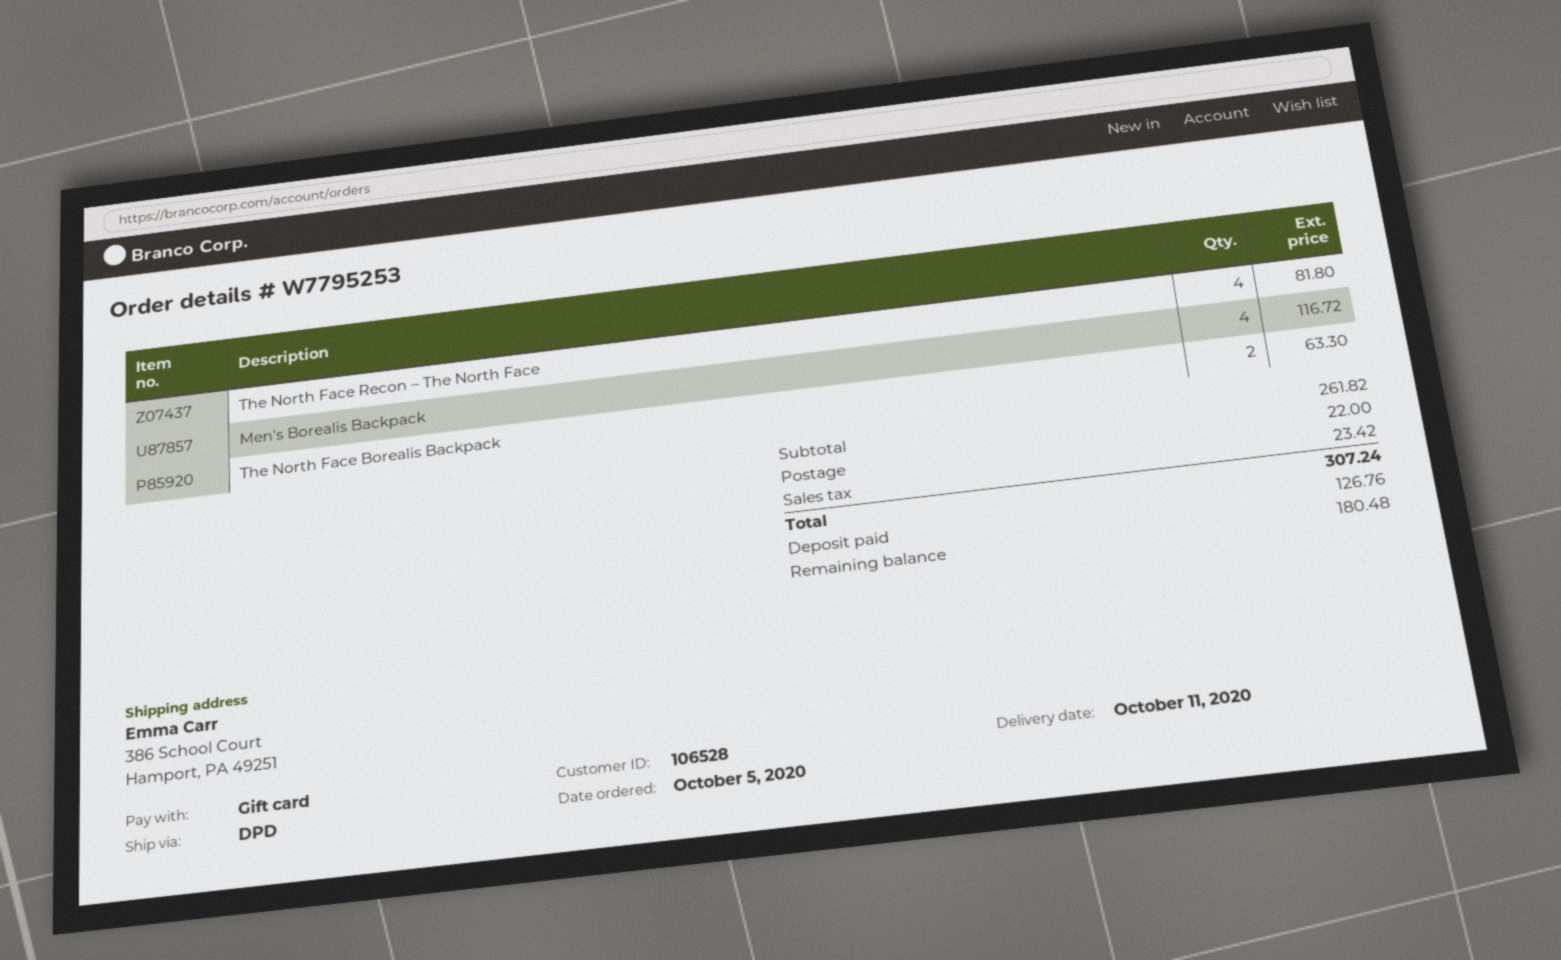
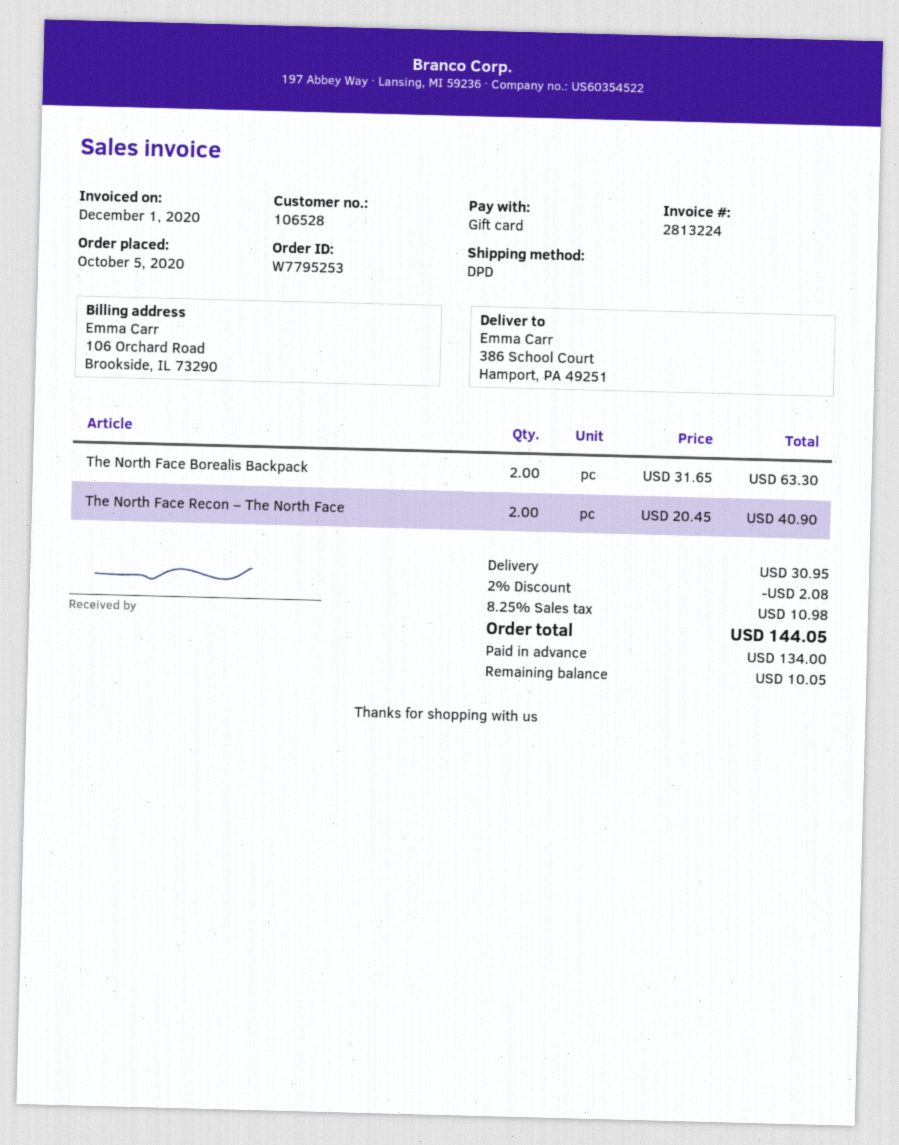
The North Face Recon – The North Face: 4 for 81.80 -> 2 for 40.90
Men's Borealis Backpack: 4 for 116.72 -> none
discount: none -> 2% = 2.08
shipping: 22.00 -> 30.95
tax: 23.42 -> 10.98
total: 307.24 -> 144.05
deposit: 126.76 -> 134.00
balance: 180.48 -> 10.05

